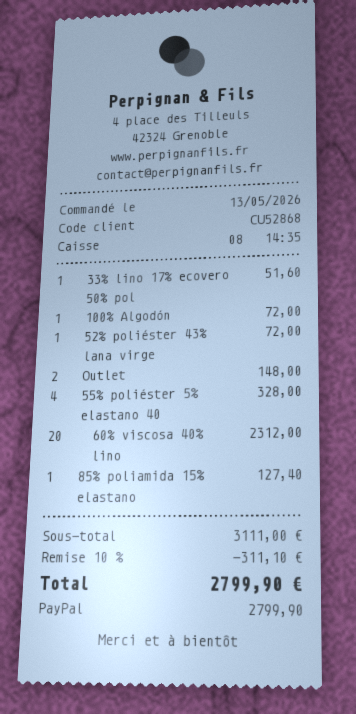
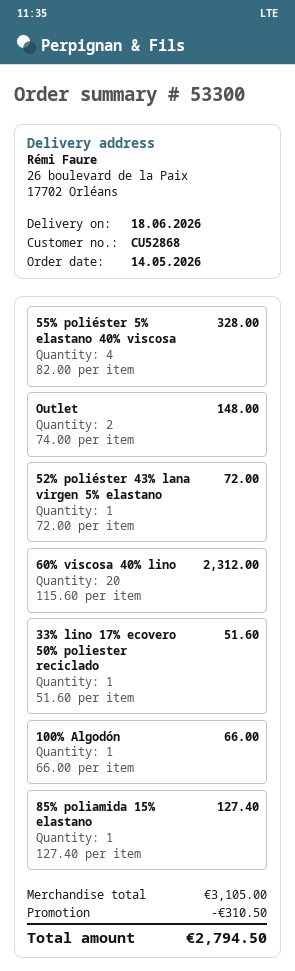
order date: 2026-05-13 -> 2026-05-14
100% Algodón: 1 for 72.00 -> 1 for 66.00
subtotal: 3111.00 -> 3105.00
discount: 311.10 -> 310.50
total: 2799.90 -> 2794.50

